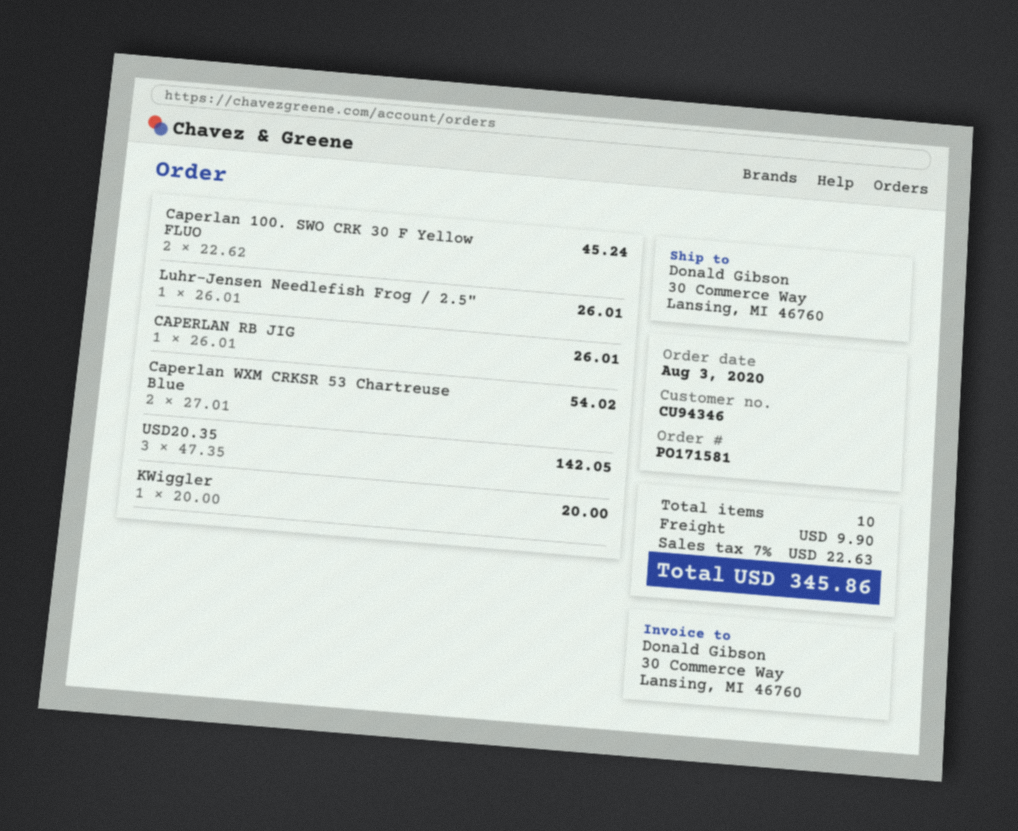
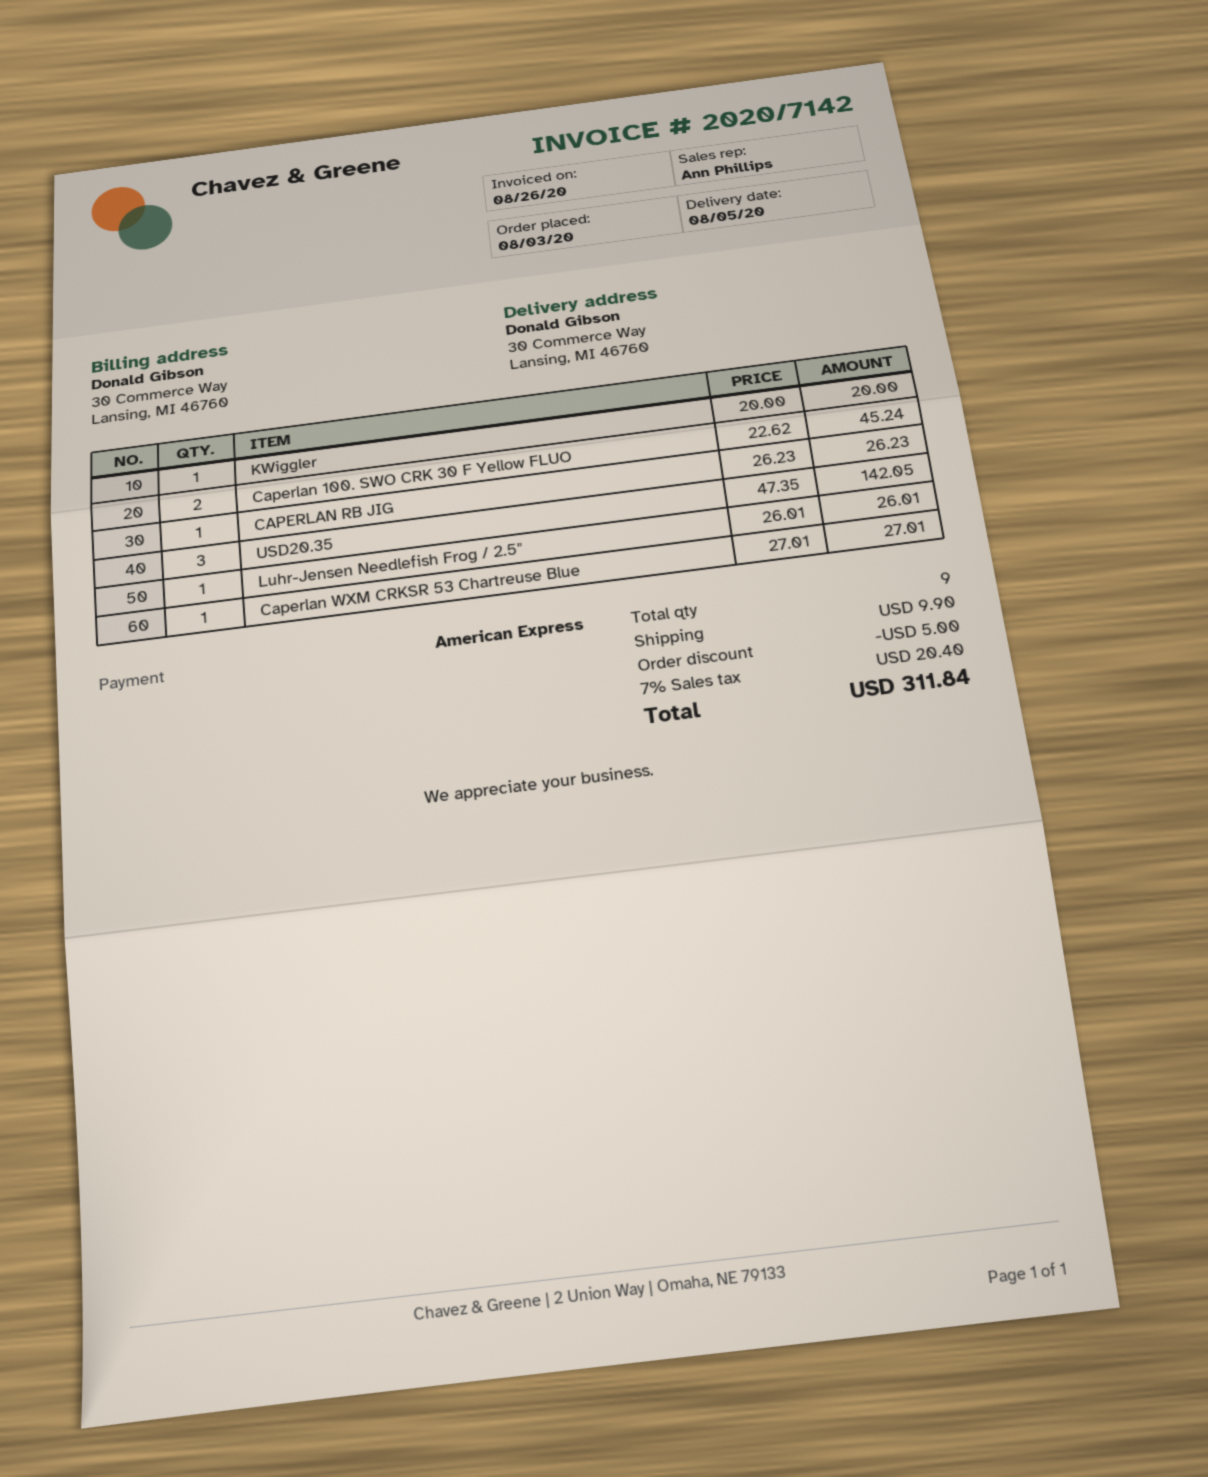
CAPERLAN RB JIG: 1 x 26.01 = 26.01 -> 1 x 26.23 = 26.23
Caperlan WXM CRKSR 53 Chartreuse Blue: 2 x 27.01 = 54.02 -> 1 x 27.01 = 27.01
total quantity: 10 -> 9
discount: none -> 5.00
tax: 7% = 22.63 -> 7% = 20.40
total: 345.86 -> 311.84

